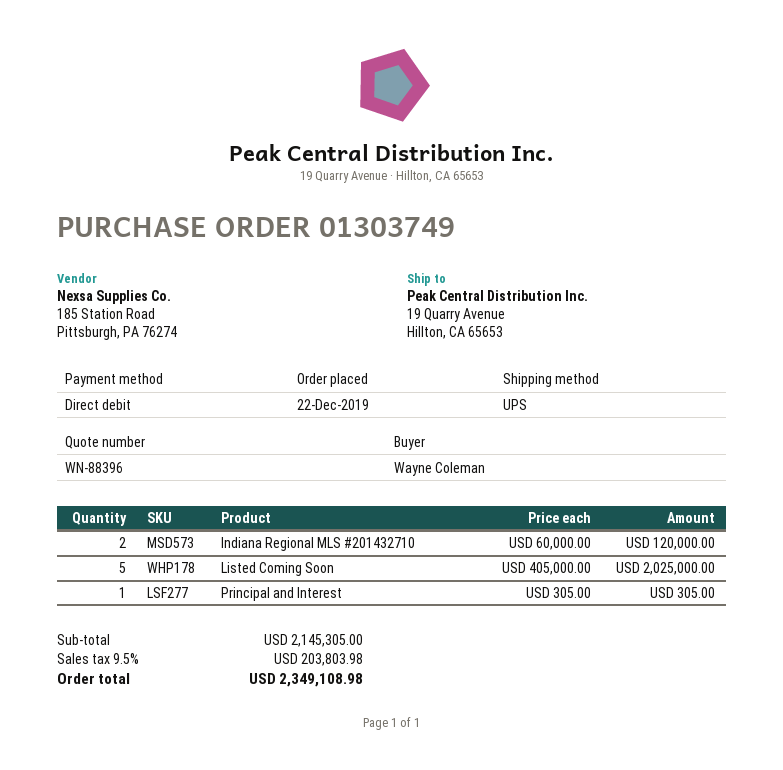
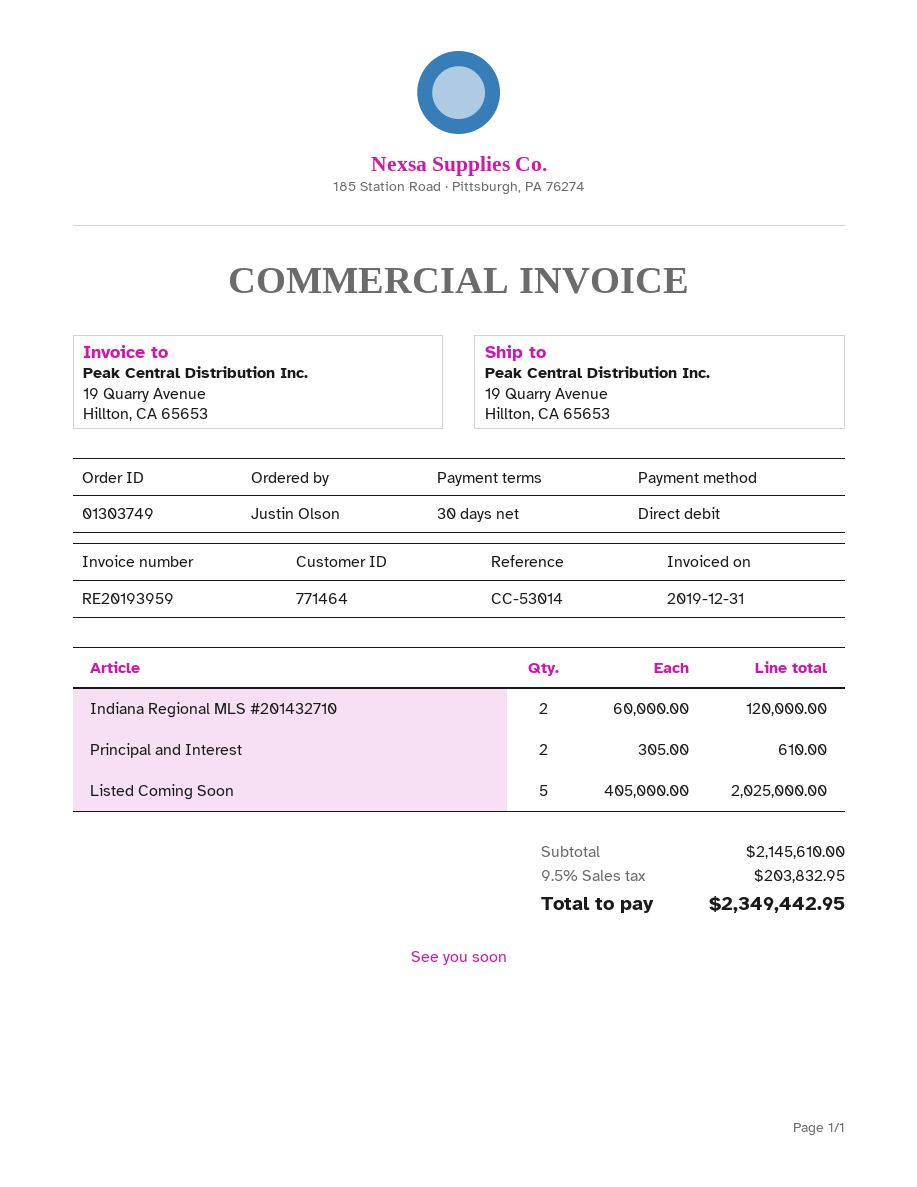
ordered by: Wayne Coleman -> Justin Olson
Principal and Interest: 1 x 305.00 = 305.00 -> 2 x 305.00 = 610.00
subtotal: 2145305.00 -> 2145610.00
tax: 9.5% = 203803.98 -> 9.5% = 203832.95
total: 2349108.98 -> 2349442.95

